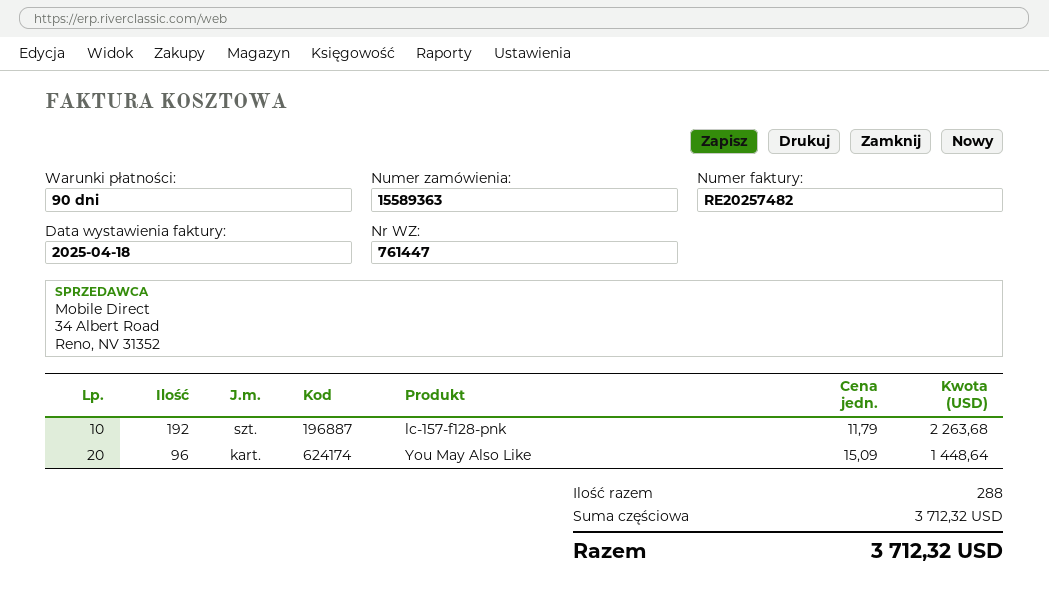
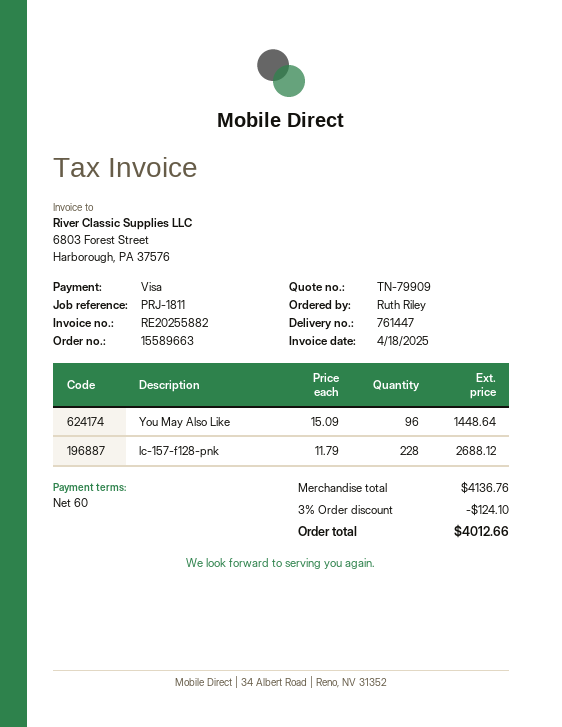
order number: 15589363 -> 15589663
invoice number: RE20257482 -> RE20255882
payment terms: 90 days -> 60 days
lc-157-f128-pnk: 192 x 11.79 = 2263.68 -> 228 x 11.79 = 2688.12
subtotal: 3712.32 -> 4136.76
discount: none -> 3% = 124.10
total: 3712.32 -> 4012.66

